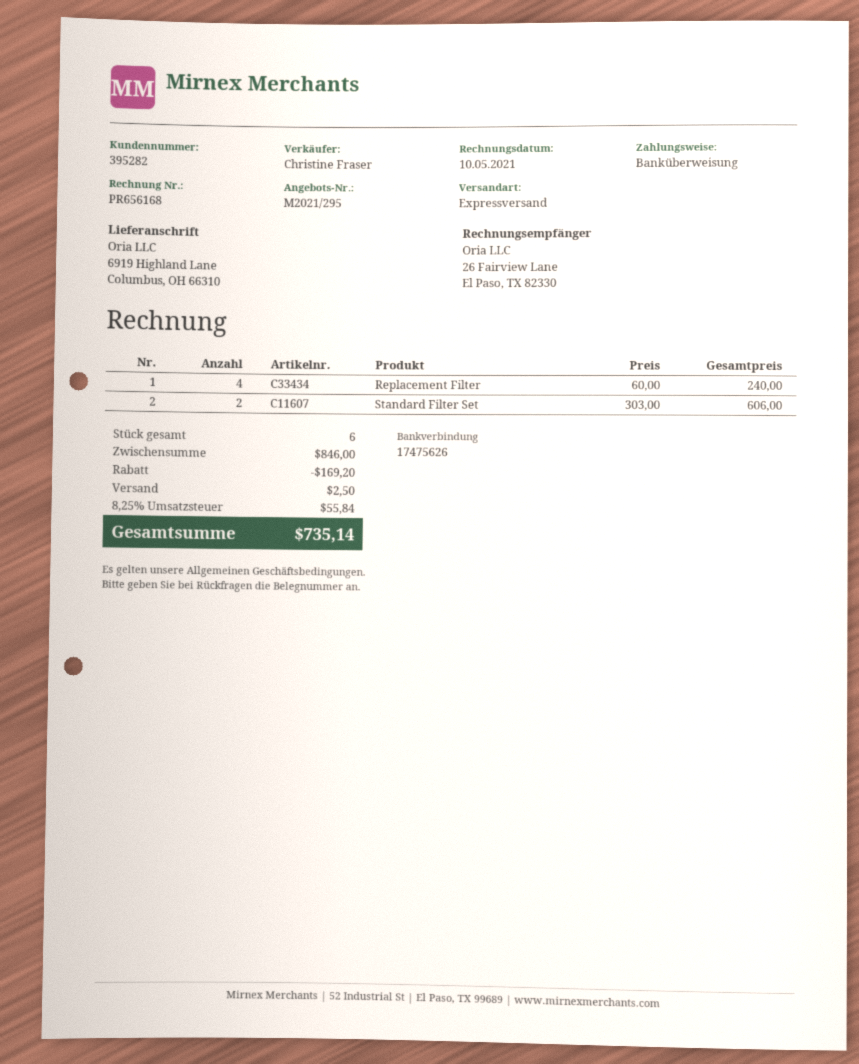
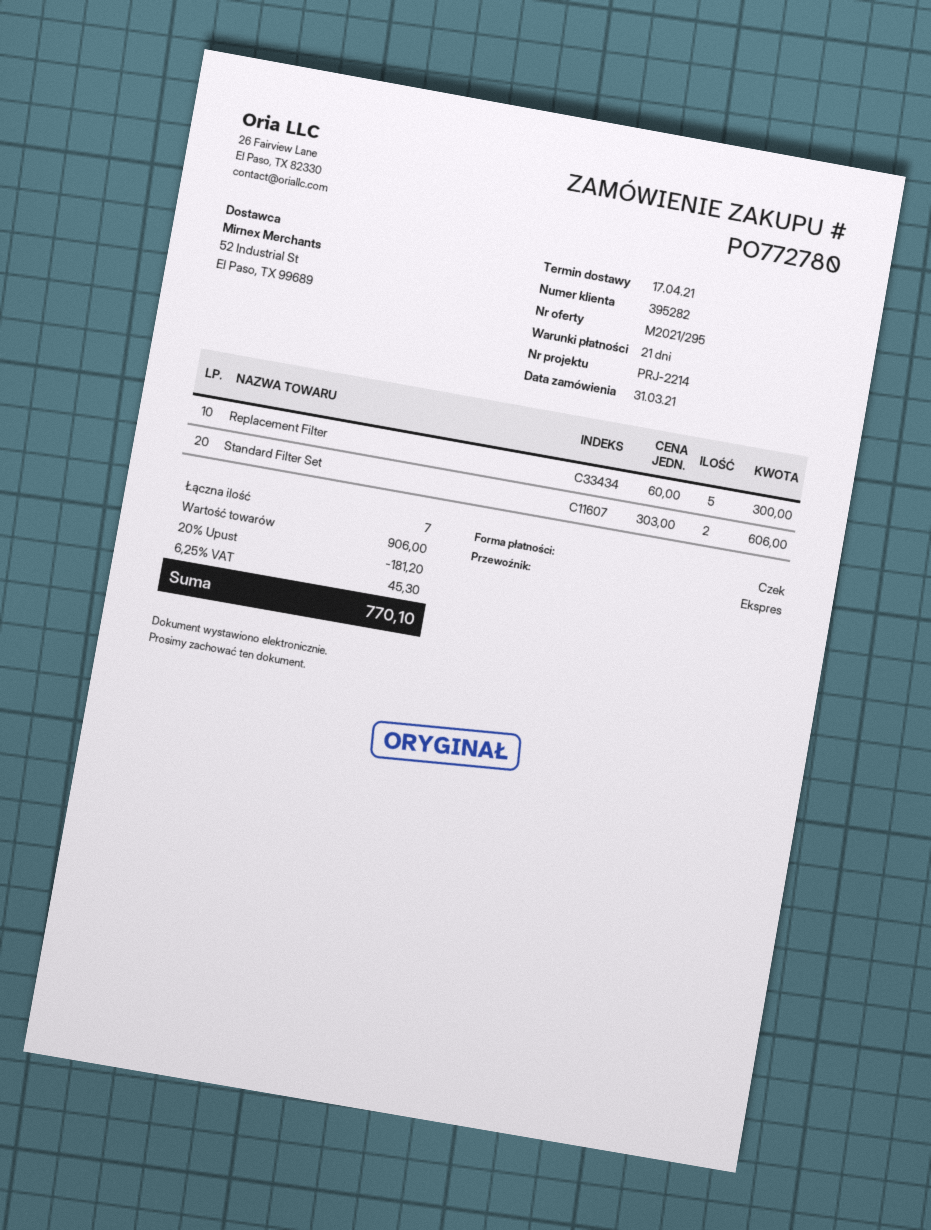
payment method: bank transfer -> cheque
Replacement Filter: 4 x 60.00 = 240.00 -> 5 x 60.00 = 300.00
total quantity: 6 -> 7
subtotal: 846.00 -> 906.00
discount: 169.20 -> 181.20
shipping: 2.50 -> none
tax: 8.25% = 55.84 -> 6.25% = 45.30
total: 735.14 -> 770.10

